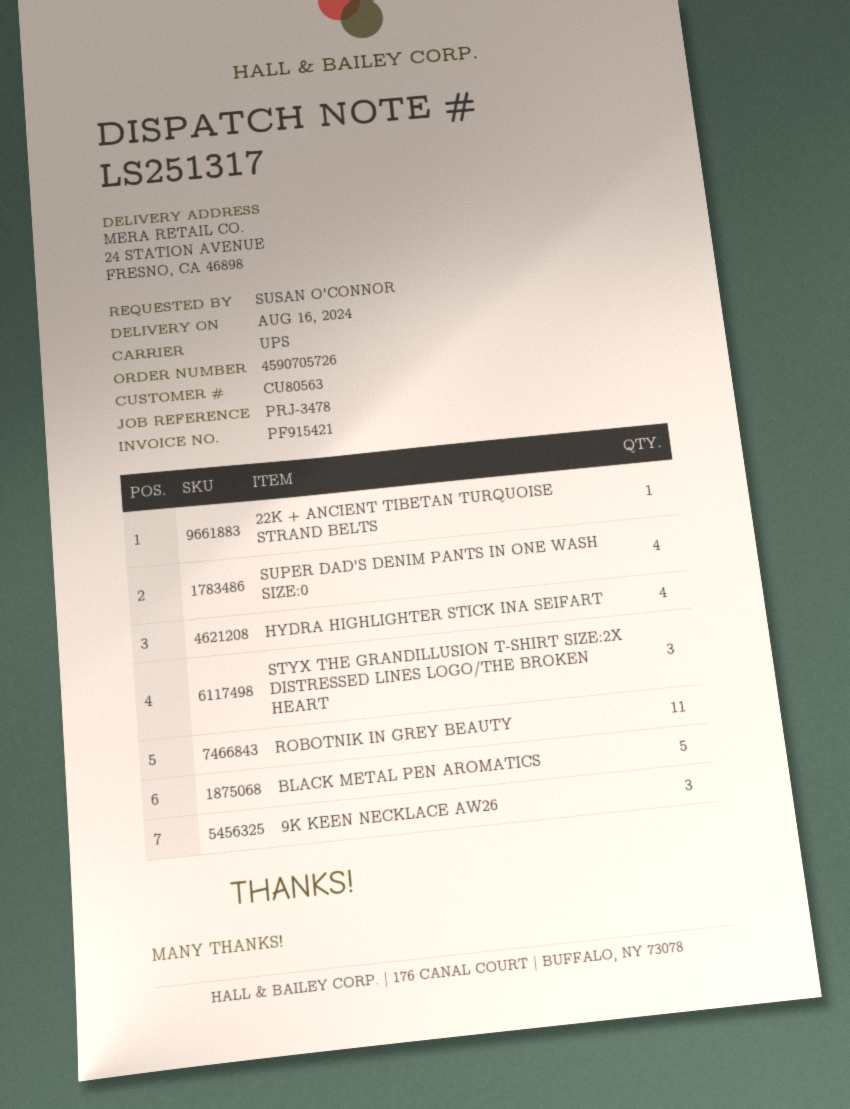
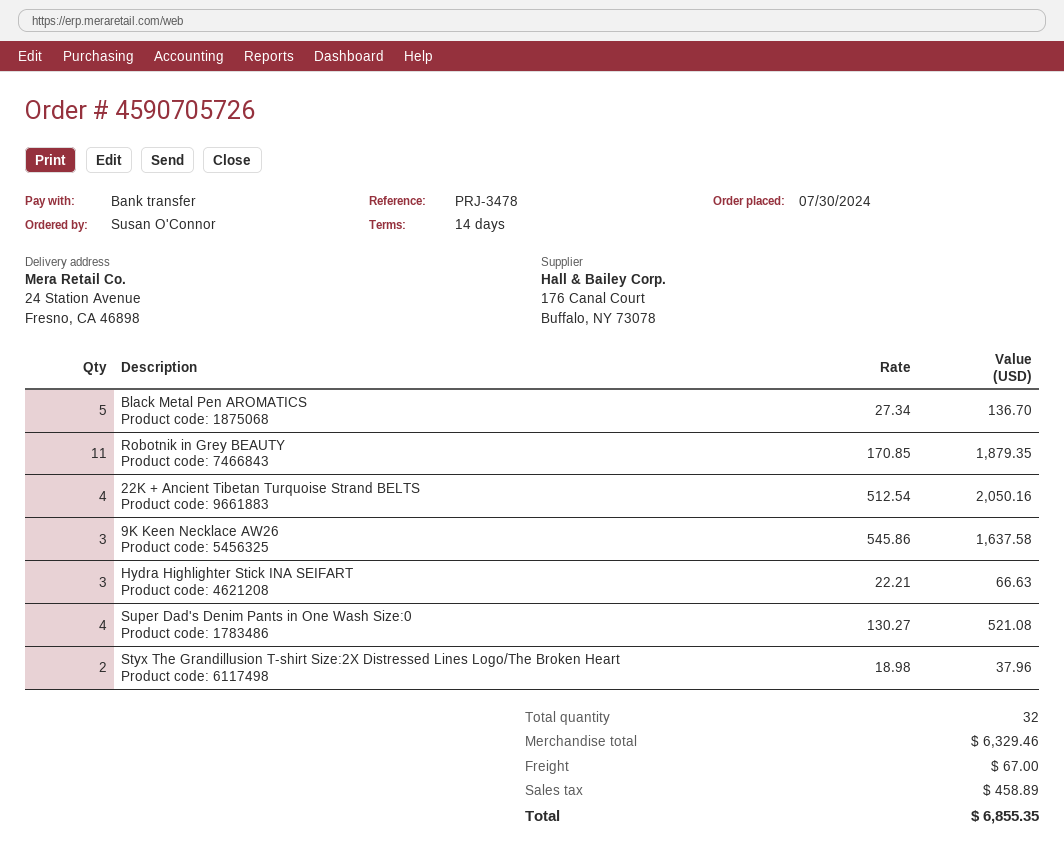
22K + ANCIENT TIBETAN TURQUOISE STRAND BELTS: 1 -> 4
HYDRA HIGHLIGHTER STICK INA SEIFART: 4 -> 3
STYX THE GRANDILLUSION T-SHIRT SIZE:2X DISTRESSED LINES LOGO/THE BROKEN HEART: 3 -> 2

